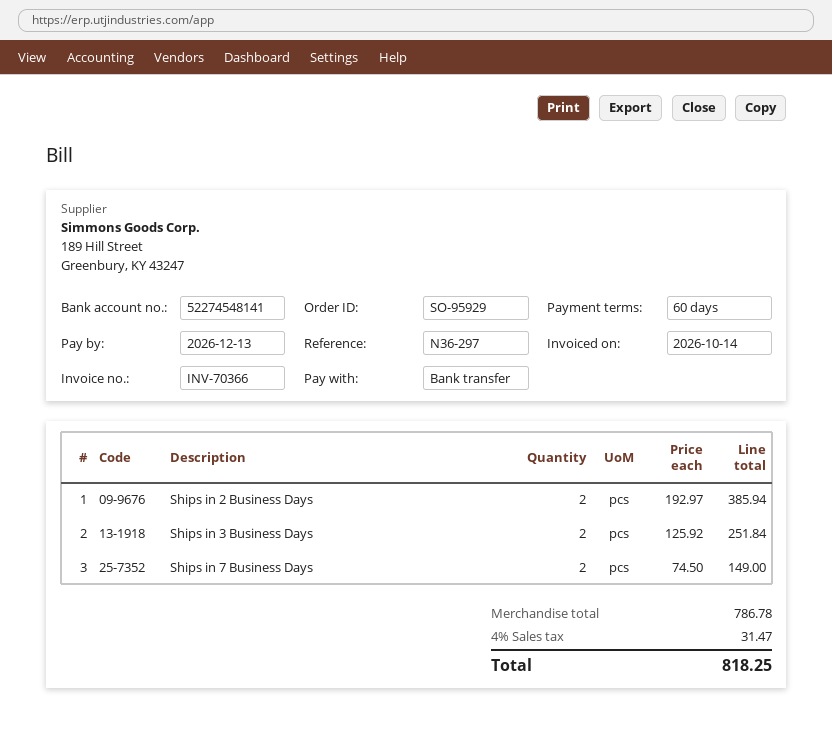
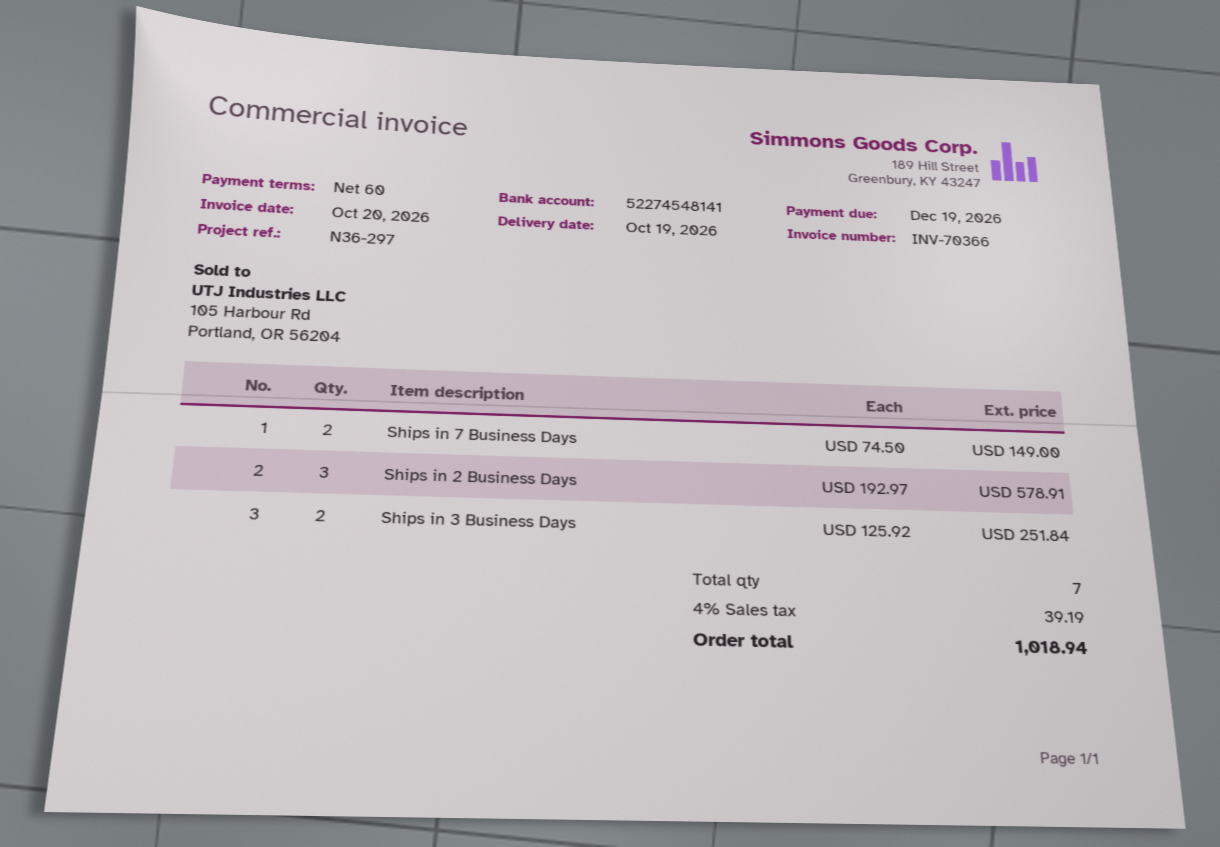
invoice date: 2026-10-14 -> 2026-10-20
due date: 2026-12-13 -> 2026-12-19
Ships in 2 Business Days: 2 x 192.97 = 385.94 -> 3 x 192.97 = 578.91
tax: 4% = 31.47 -> 4% = 39.19
total: 818.25 -> 1018.94

